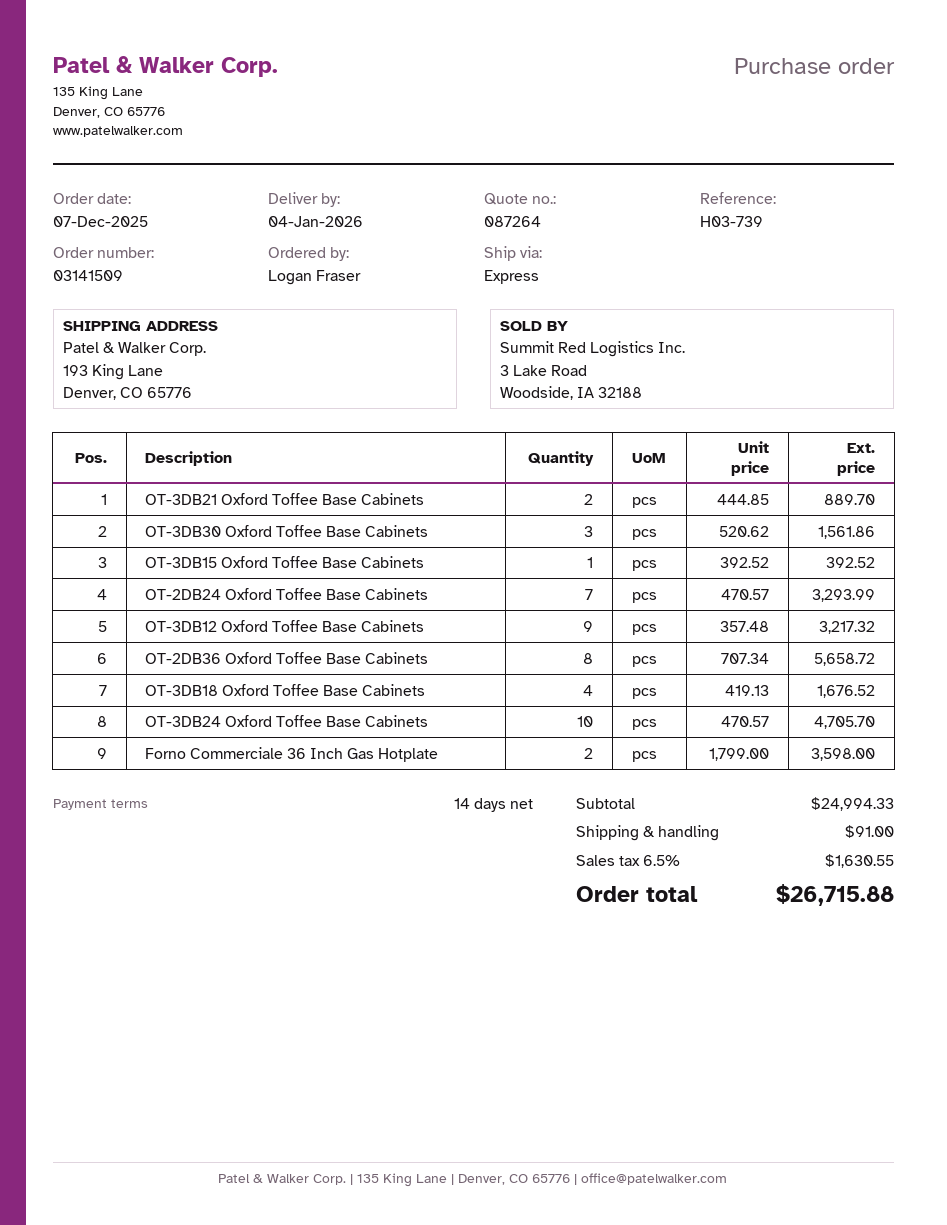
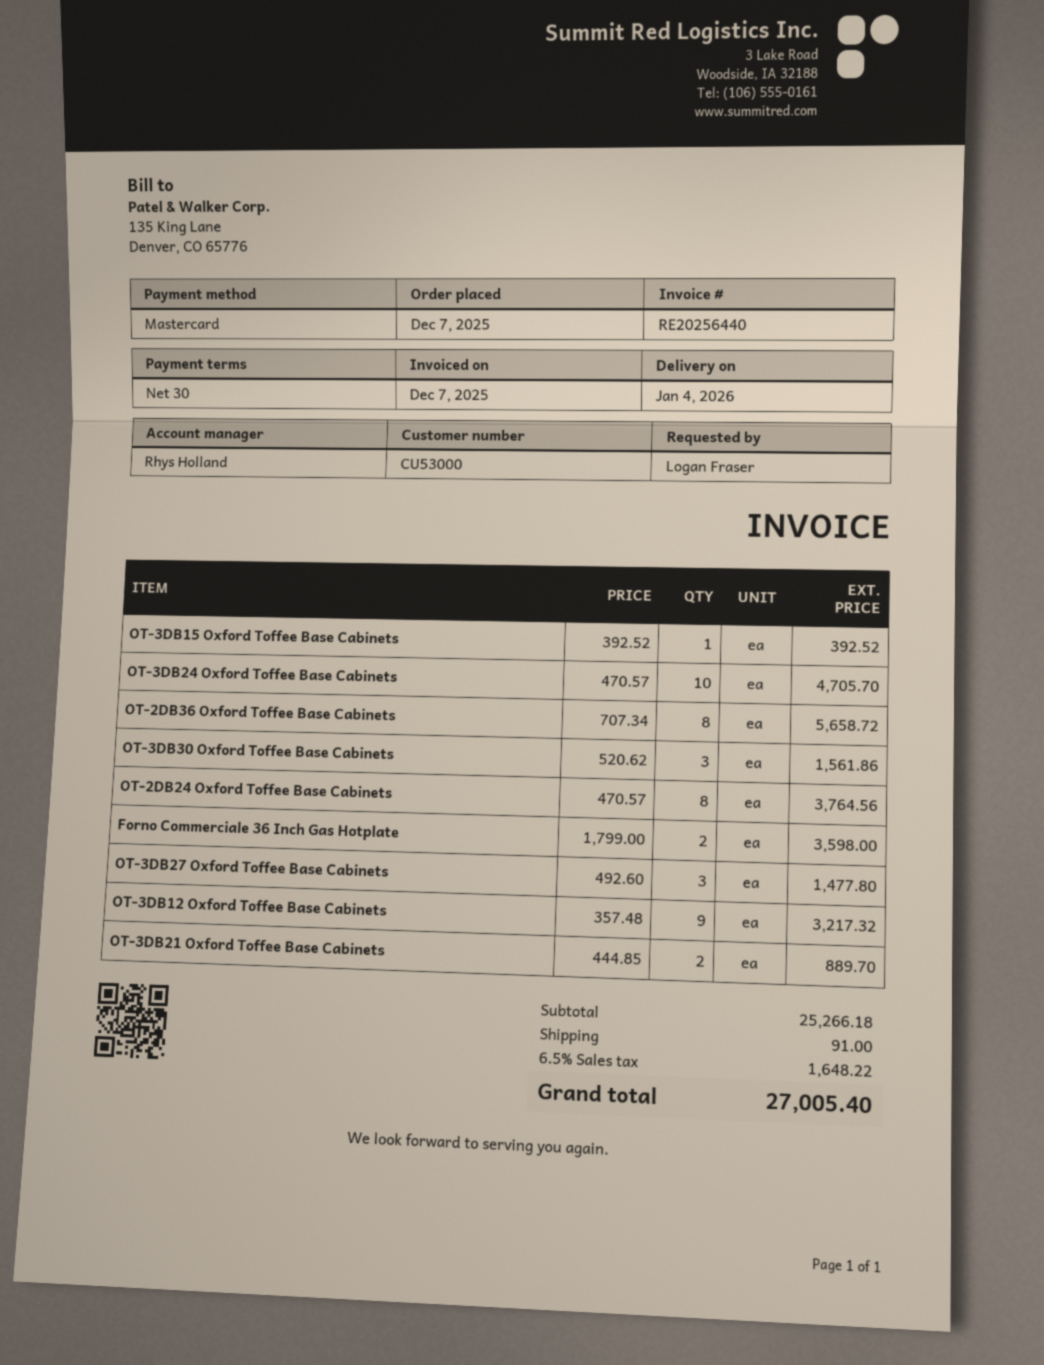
payment terms: 14 days -> 30 days
OT-2DB24 Oxford Toffee Base Cabinets: 7 x 470.57 = 3293.99 -> 8 x 470.57 = 3764.56
OT-3DB18 Oxford Toffee Base Cabinets: 4 x 419.13 = 1676.52 -> none
OT-3DB27 Oxford Toffee Base Cabinets: none -> 3 x 492.60 = 1477.80
subtotal: 24994.33 -> 25266.18
tax: 6.5% = 1630.55 -> 6.5% = 1648.22
total: 26715.88 -> 27005.40

